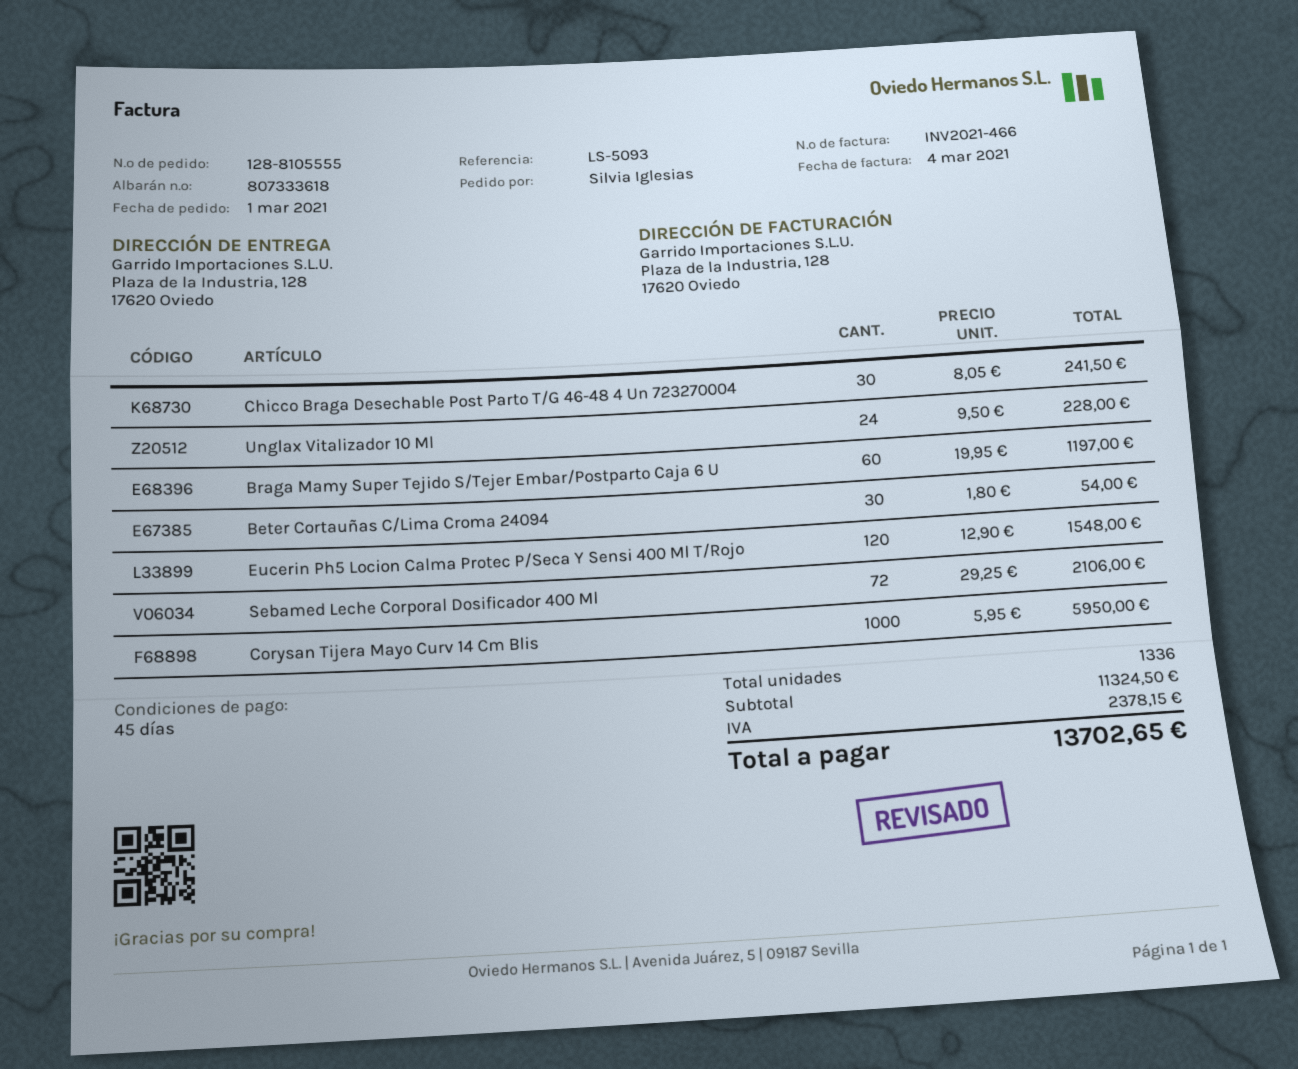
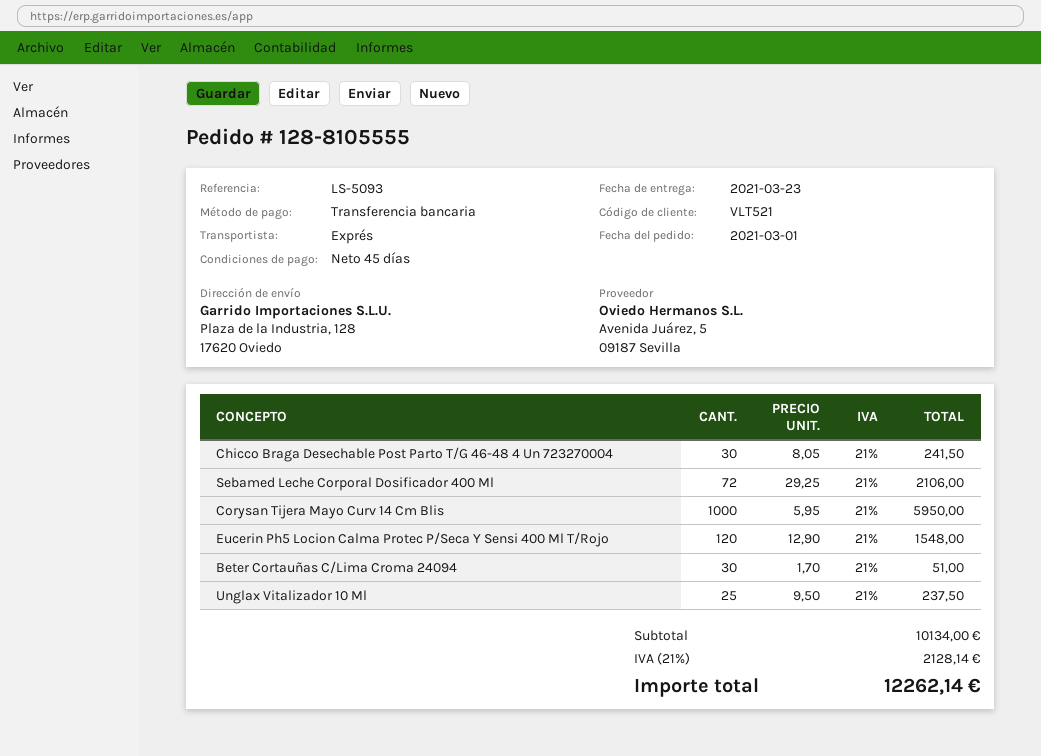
Unglax Vitalizador 10 Ml: 24 x 9.50 = 228.00 -> 25 x 9.50 = 237.50
Braga Mamy Super Tejido S/Tejer Embar/Postparto Caja 6 U: 60 x 19.95 = 1197.00 -> none
Beter Cortauñas C/Lima Croma 24094: 30 x 1.80 = 54.00 -> 30 x 1.70 = 51.00
subtotal: 11324.50 -> 10134.00
tax: 2378.15 -> 2128.14
total: 13702.65 -> 12262.14

